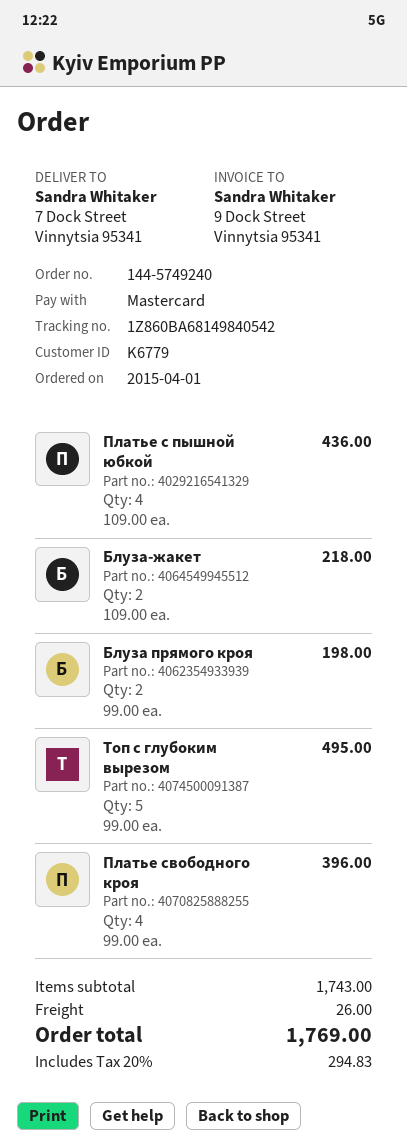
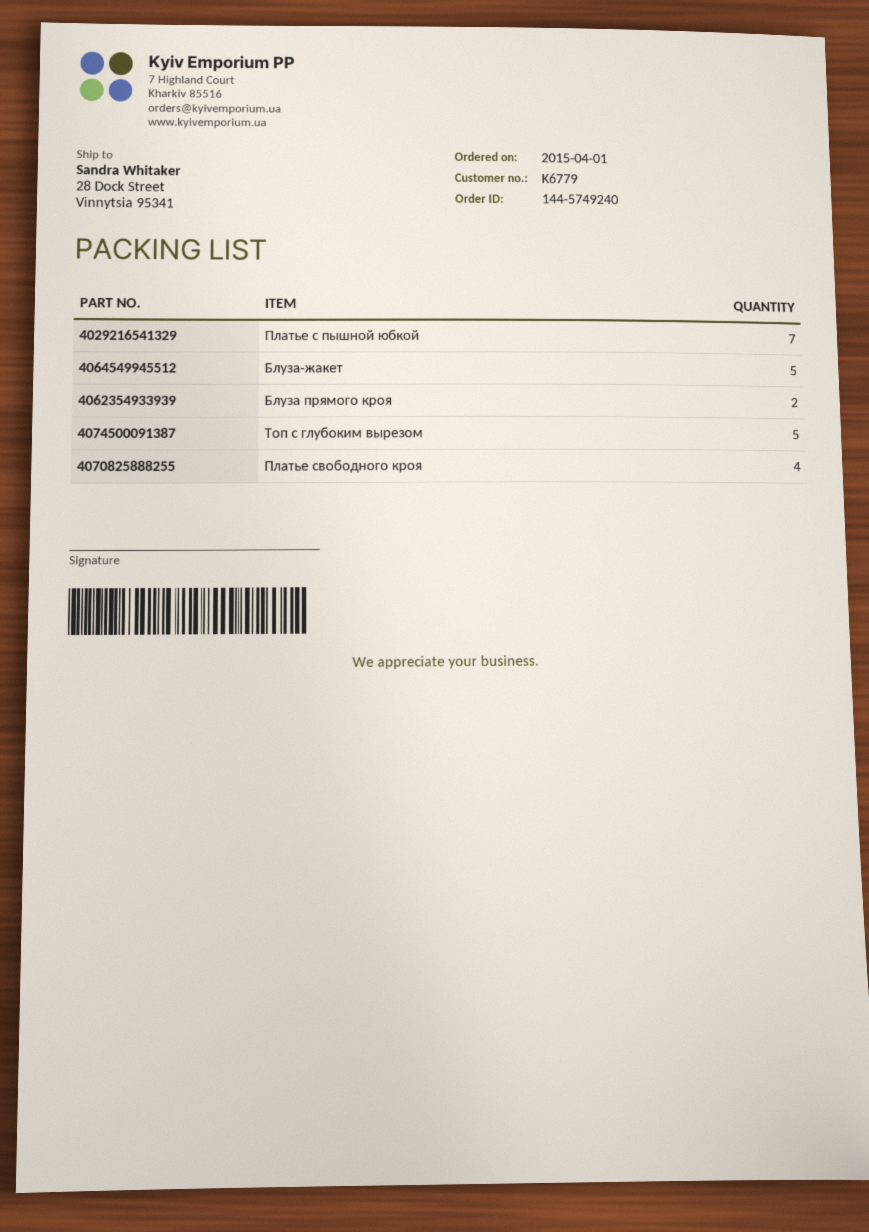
ship to: 7 Dock Street, Vinnytsia 95341 -> 28 Dock Street, Vinnytsia 95341
Платье с пышной юбкой: 4 -> 7
Блуза-жакет: 2 -> 5

